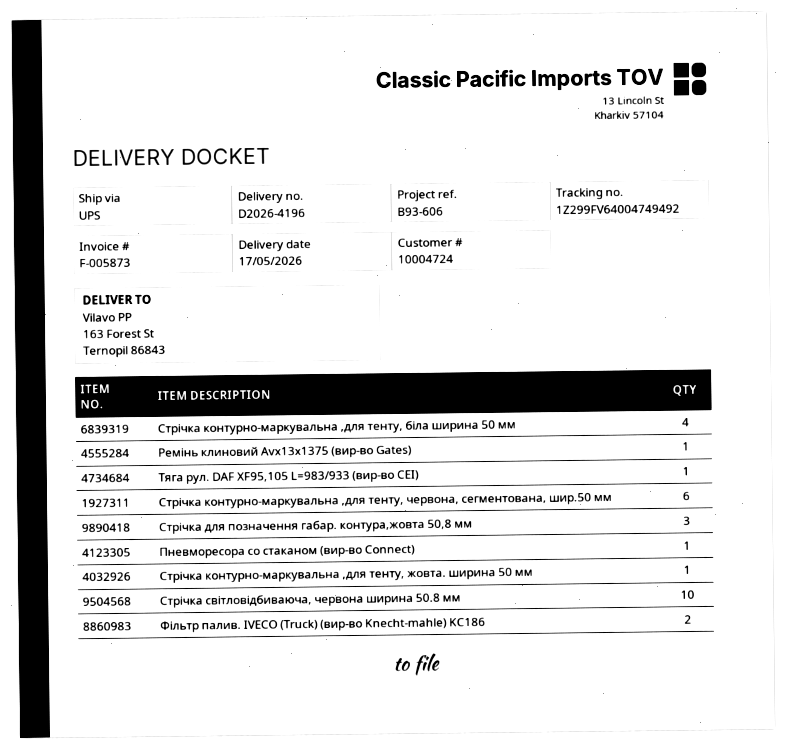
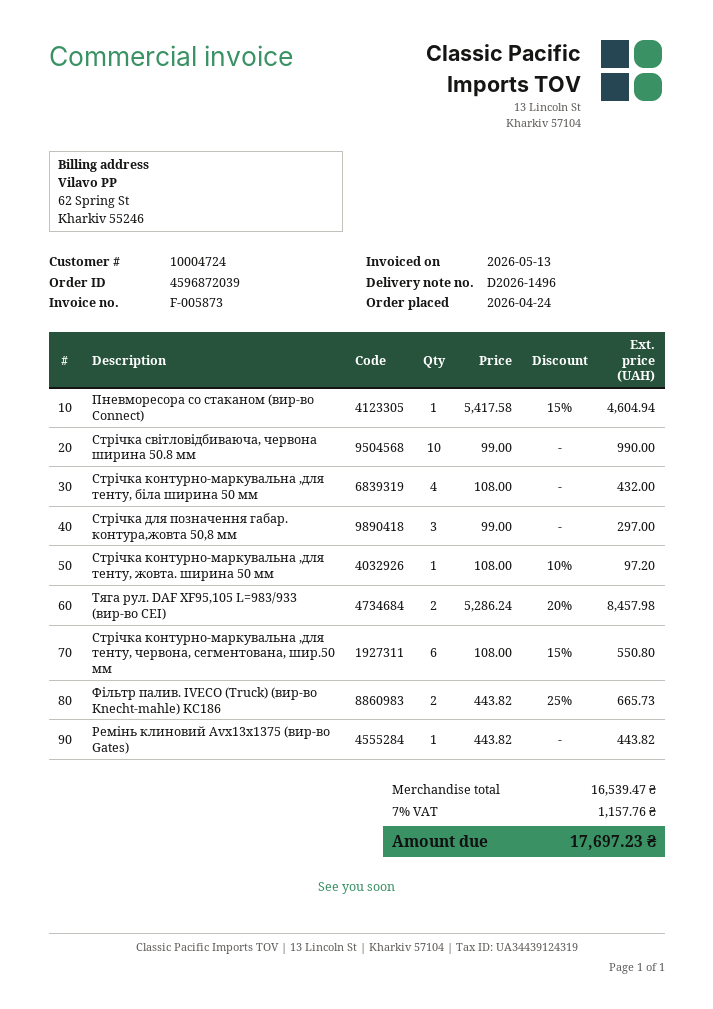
delivery note number: D2026-4196 -> D2026-1496
Тяга рул. DAF XF95,105 L=983/933 (вир-во CEI): 1 -> 2

